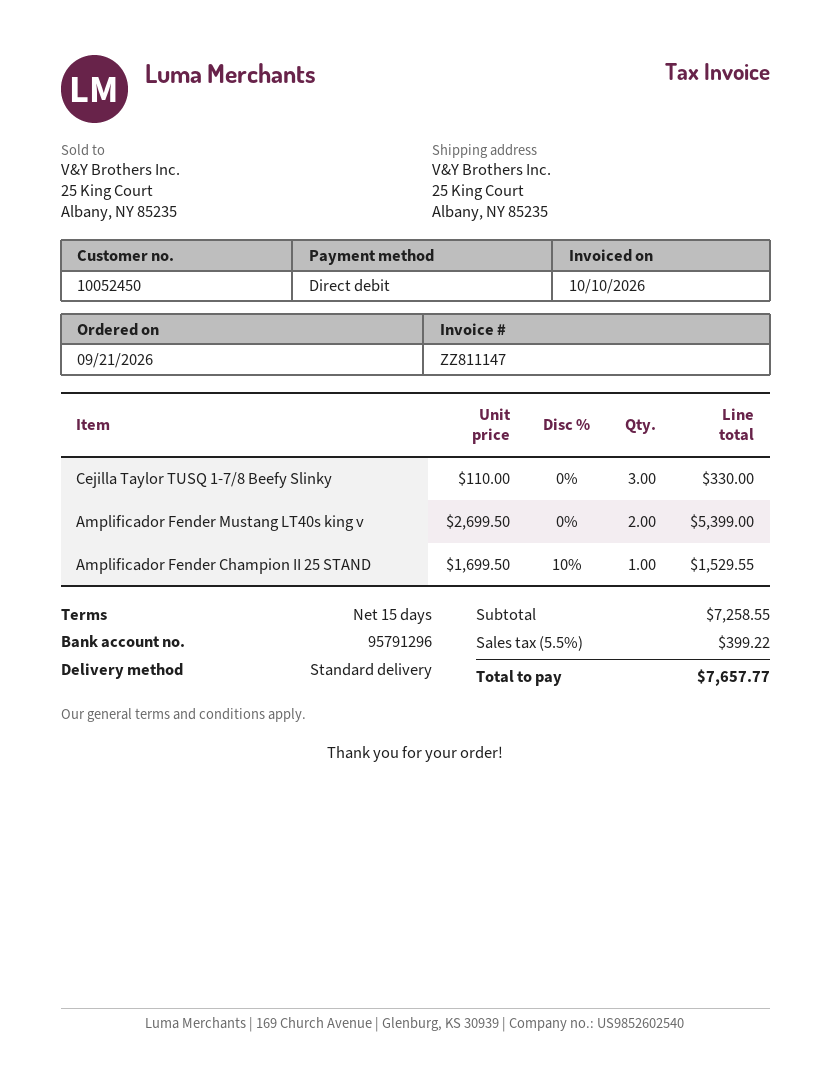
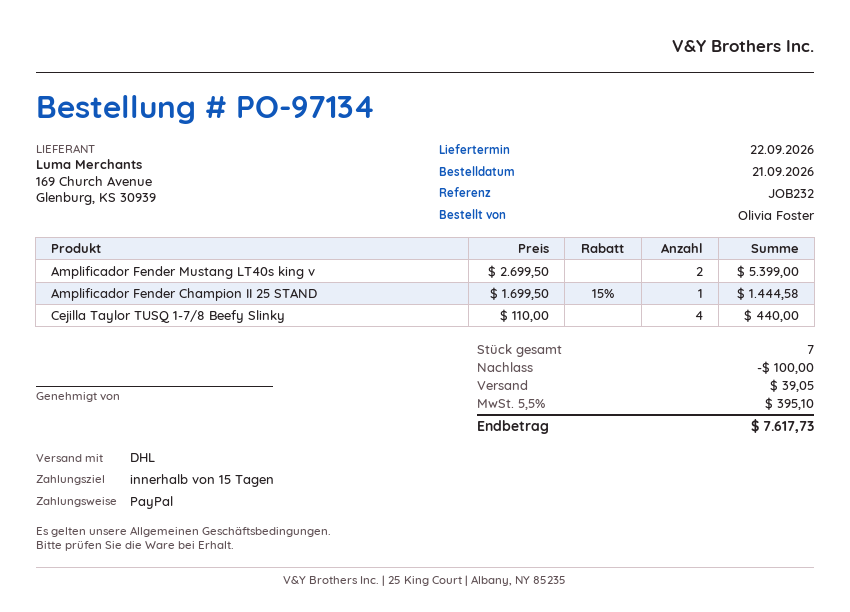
payment method: direct debit -> PayPal
shipping method: standard -> DHL
Cejilla Taylor TUSQ 1-7/8 Beefy Slinky: 3 x 110.00 = 330.00 -> 4 x 110.00 = 440.00
Amplificador Fender Champion II 25 STAND: 1 x 1699.50 - 10% = 1529.55 -> 1 x 1699.50 - 15% = 1444.58
discount: none -> 100.00
shipping: none -> 39.05
tax: 5.5% = 399.22 -> 5.5% = 395.10
total: 7657.77 -> 7617.73

